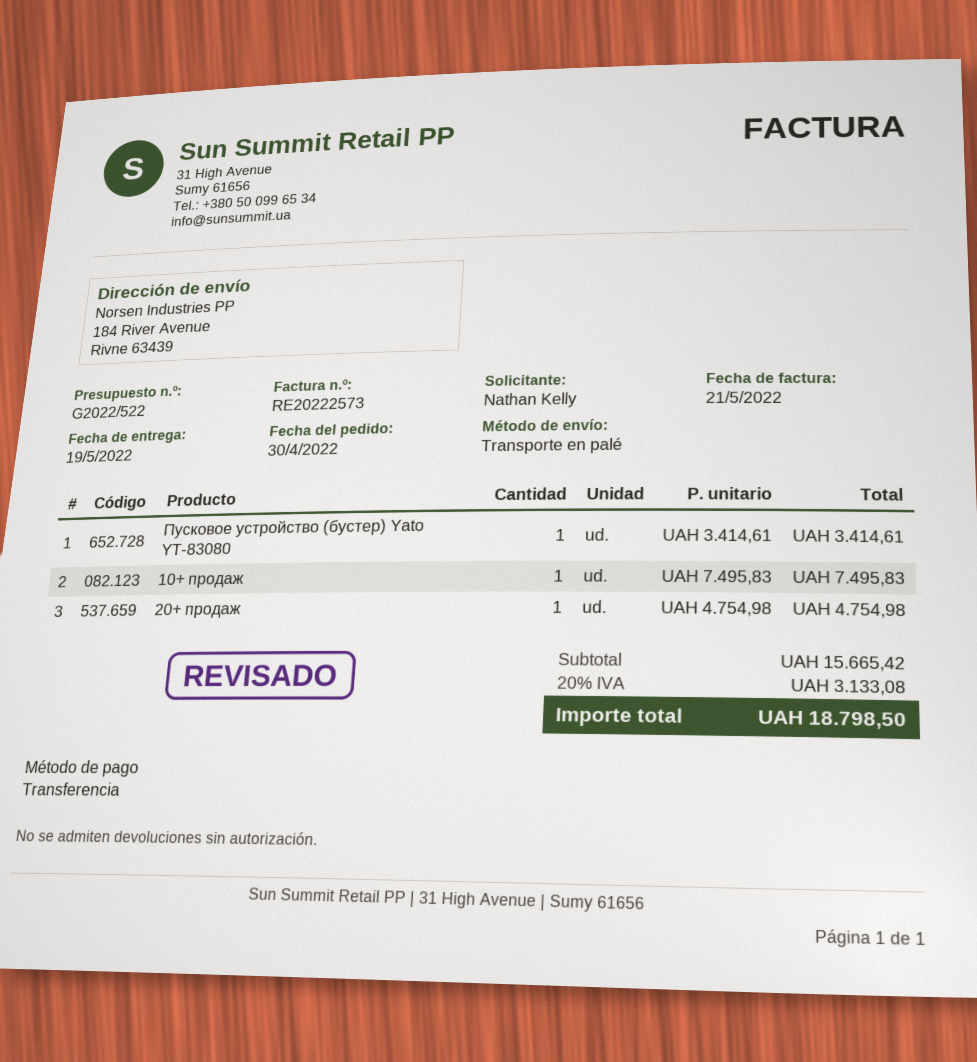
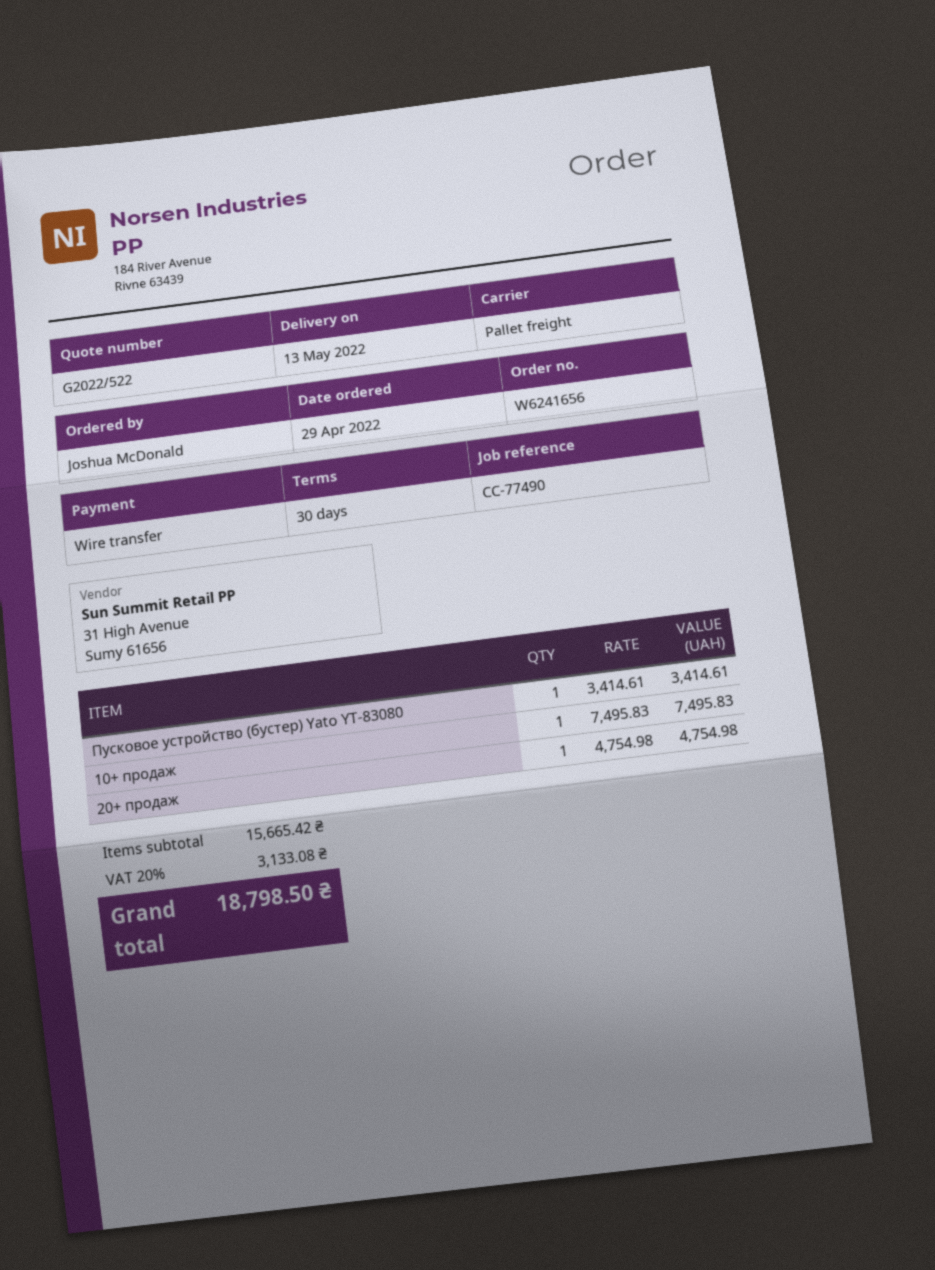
order date: 2022-04-30 -> 2022-04-29
delivery date: 2022-05-19 -> 2022-05-13
ordered by: Nathan Kelly -> Joshua McDonald

